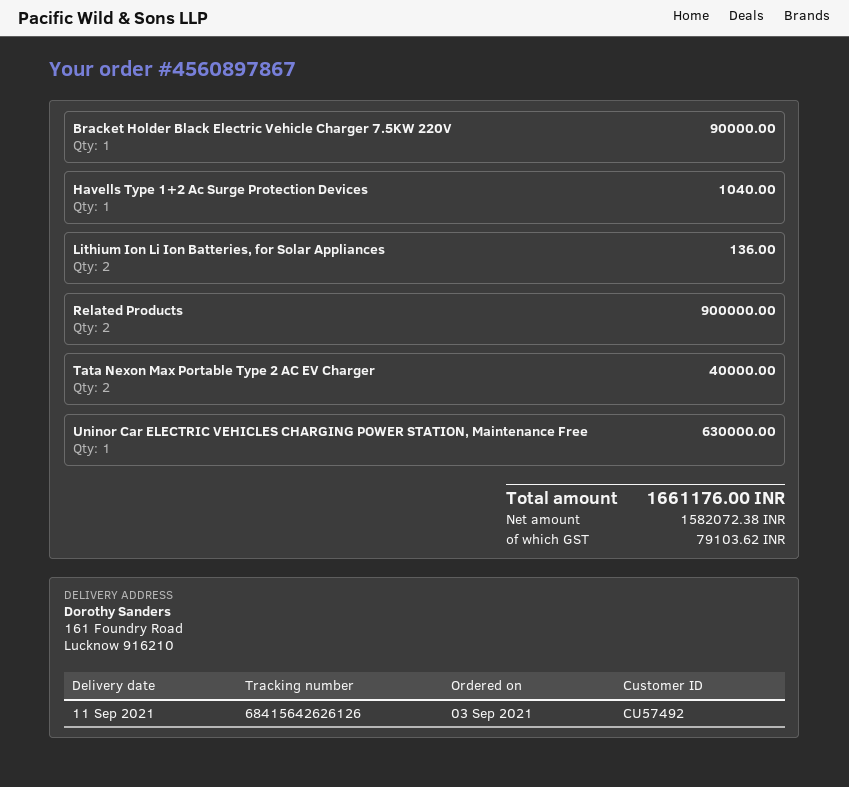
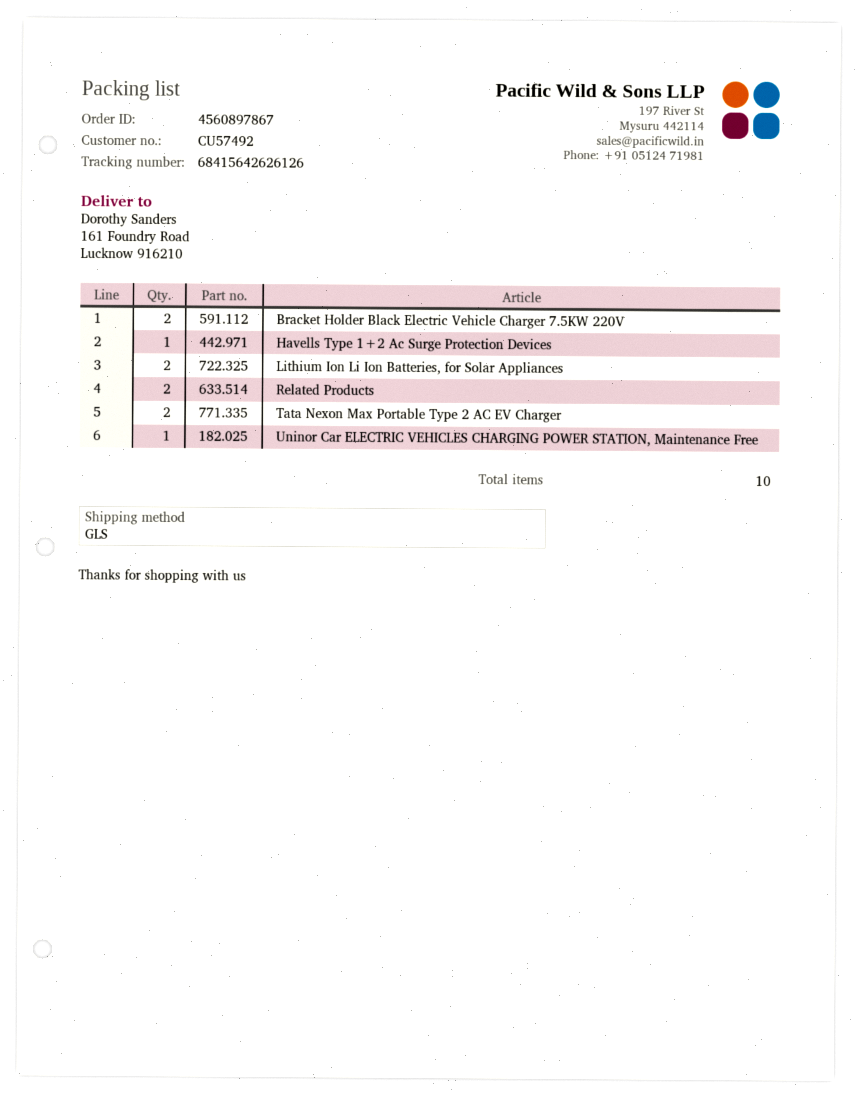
Bracket Holder Black Electric Vehicle Charger 7.5KW 220V: 1 -> 2

